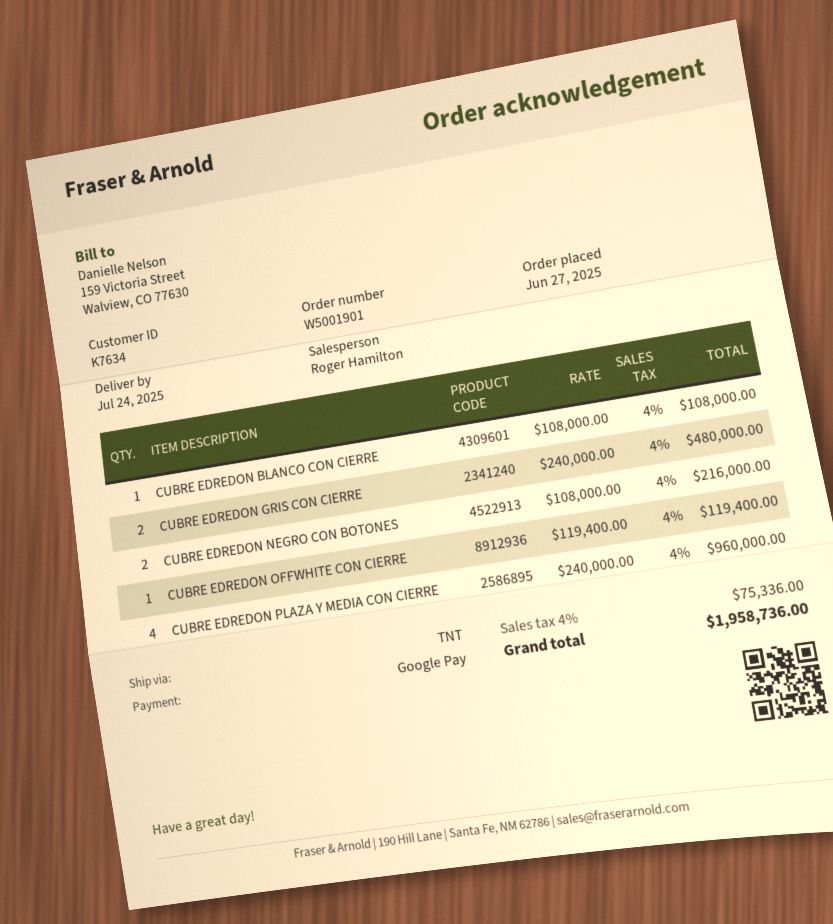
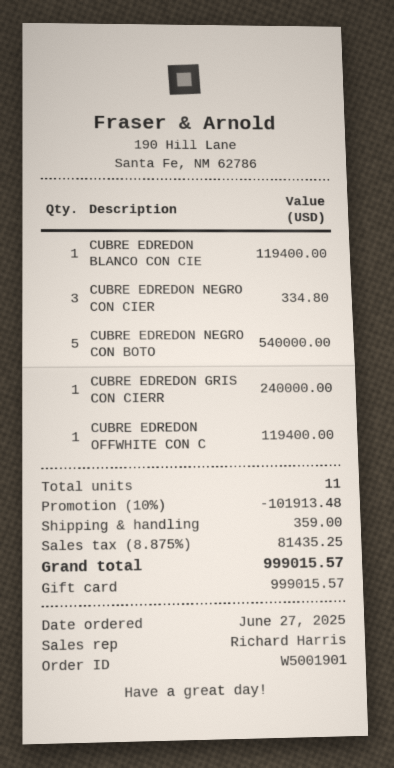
sales rep: Roger Hamilton -> Richard Harris
payment method: Google Pay -> gift card
CUBRE EDREDON BLANCO CON CIERRE: 1 for 108000.00 -> 1 for 119400.00
CUBRE EDREDON GRIS CON CIERRE: 2 for 480000.00 -> 1 for 240000.00
CUBRE EDREDON NEGRO CON BOTONES: 2 for 216000.00 -> 5 for 540000.00
CUBRE EDREDON PLAZA Y MEDIA CON CIERRE: 4 for 960000.00 -> none
CUBRE EDREDON NEGRO CON CIER: none -> 3 for 334.80
discount: none -> 10% = 101913.48
shipping: none -> 359.00
tax: 4% = 75336.00 -> 8.875% = 81435.25
total: 1958736.00 -> 999015.57

